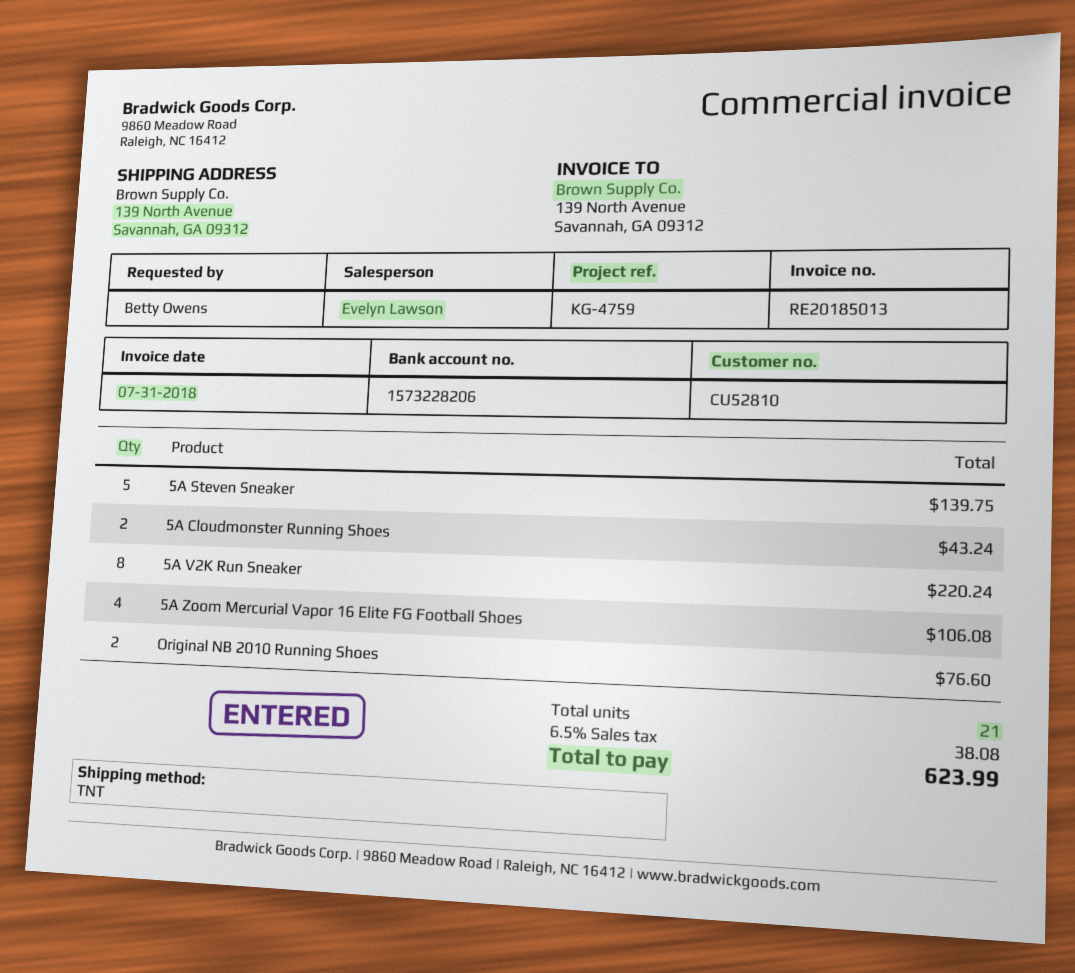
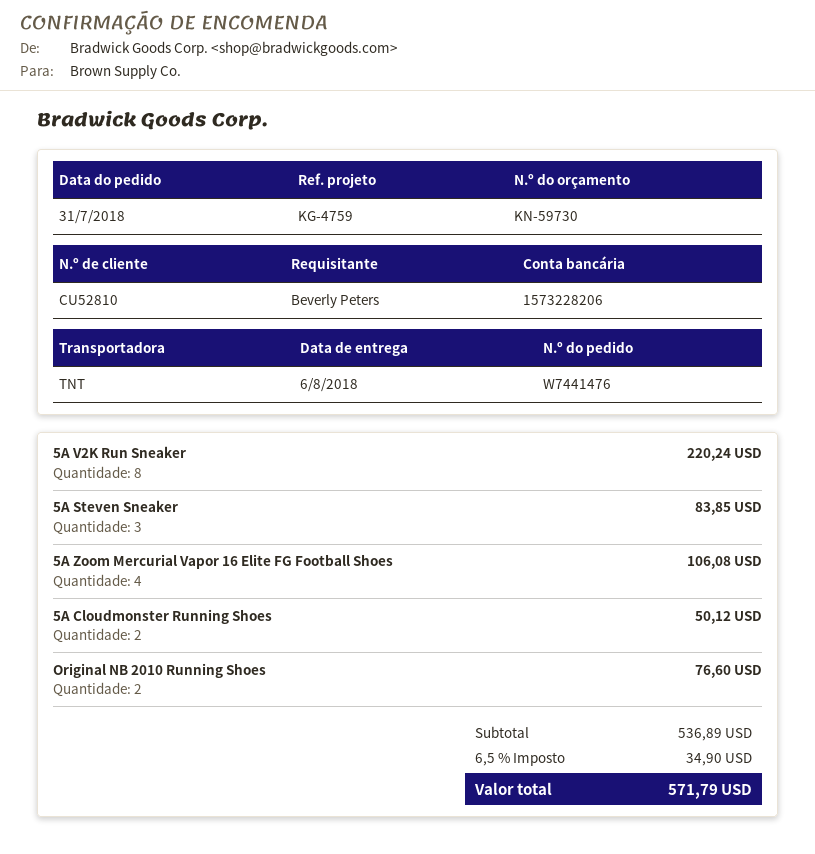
ordered by: Betty Owens -> Beverly Peters
5A Steven Sneaker: 5 for 139.75 -> 3 for 83.85
5A Cloudmonster Running Shoes: 2 for 43.24 -> 2 for 50.12
tax: 6.5% = 38.08 -> 6.5% = 34.90
total: 623.99 -> 571.79

